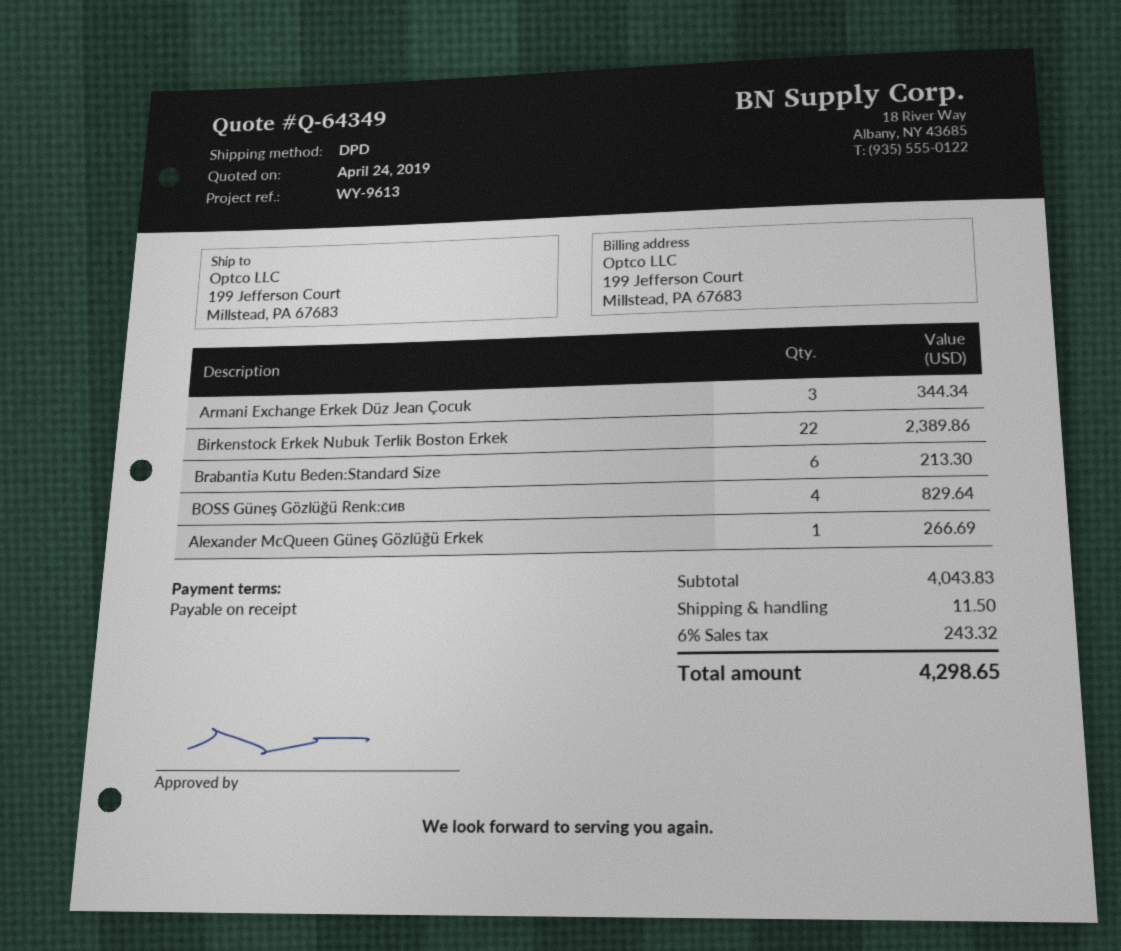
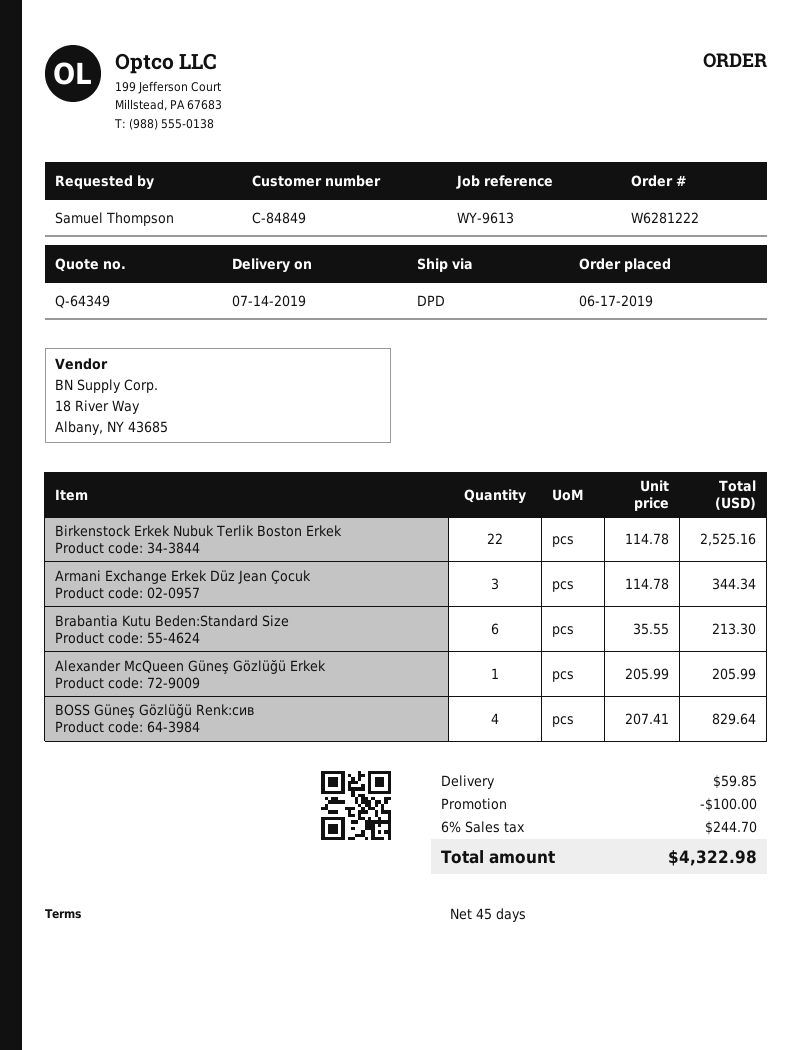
payment terms: on receipt -> 45 days
Birkenstock Erkek Nubuk Terlik Boston Erkek: 22 for 2389.86 -> 22 for 2525.16
Alexander McQueen Güneş Gözlüğü Erkek: 1 for 266.69 -> 1 for 205.99
discount: none -> 100.00
shipping: 11.50 -> 59.85
tax: 6% = 243.32 -> 6% = 244.70
total: 4298.65 -> 4322.98

